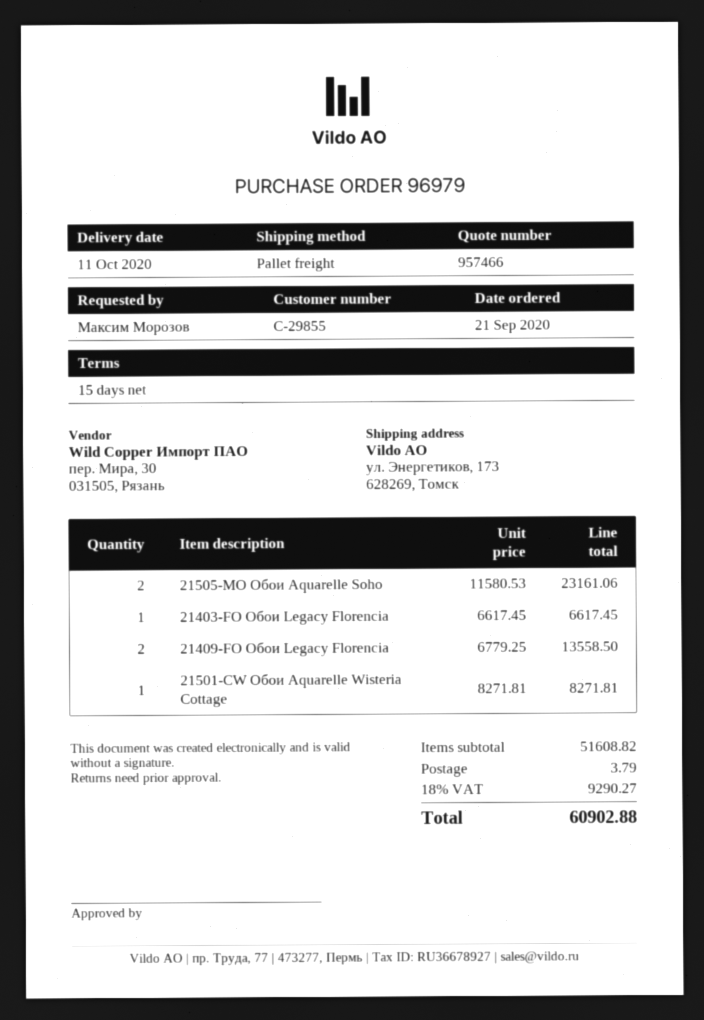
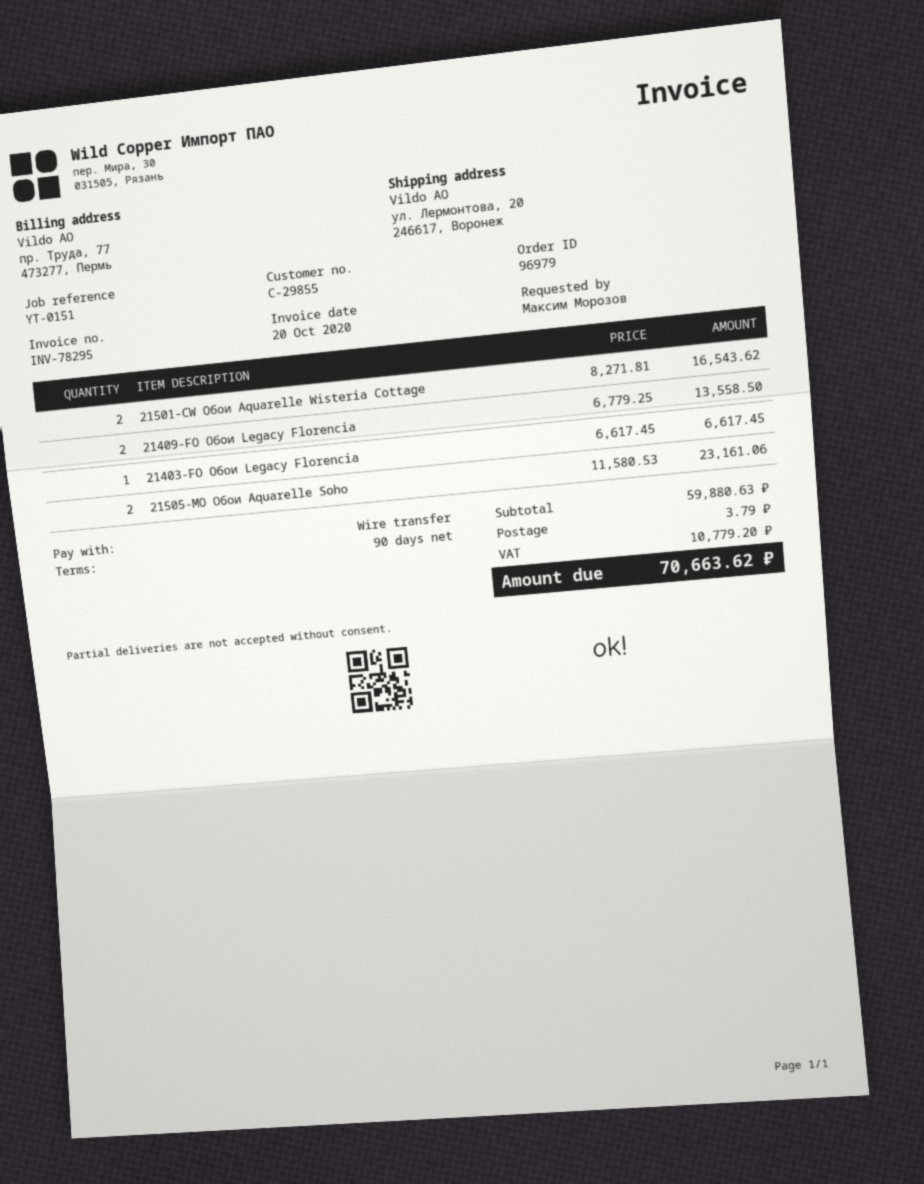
payment terms: 15 days -> 90 days
ship to: ул. Энергетиков, 173, 628269, Томск -> ул. Лермонтова, 20, 246617, Воронеж
21501-CW Обои Aquarelle Wisteria Cottage: 1 x 8271.81 = 8271.81 -> 2 x 8271.81 = 16543.62
subtotal: 51608.82 -> 59880.63
tax: 9290.27 -> 10779.20
total: 60902.88 -> 70663.62

